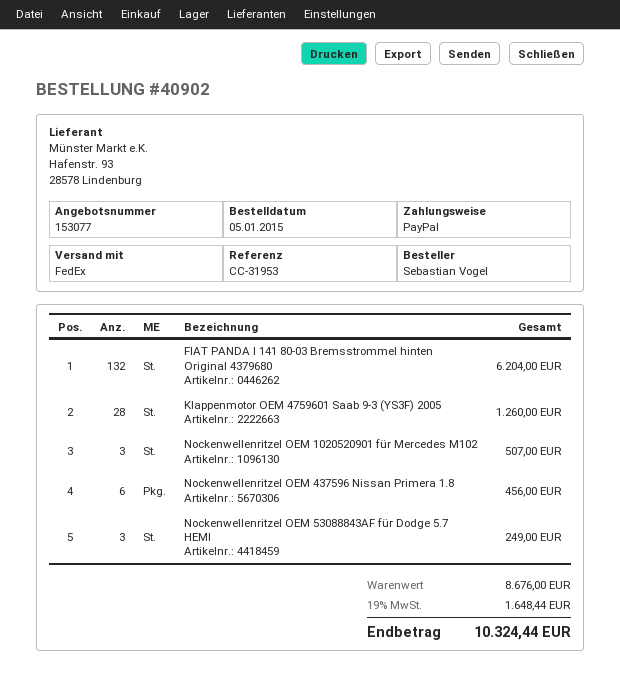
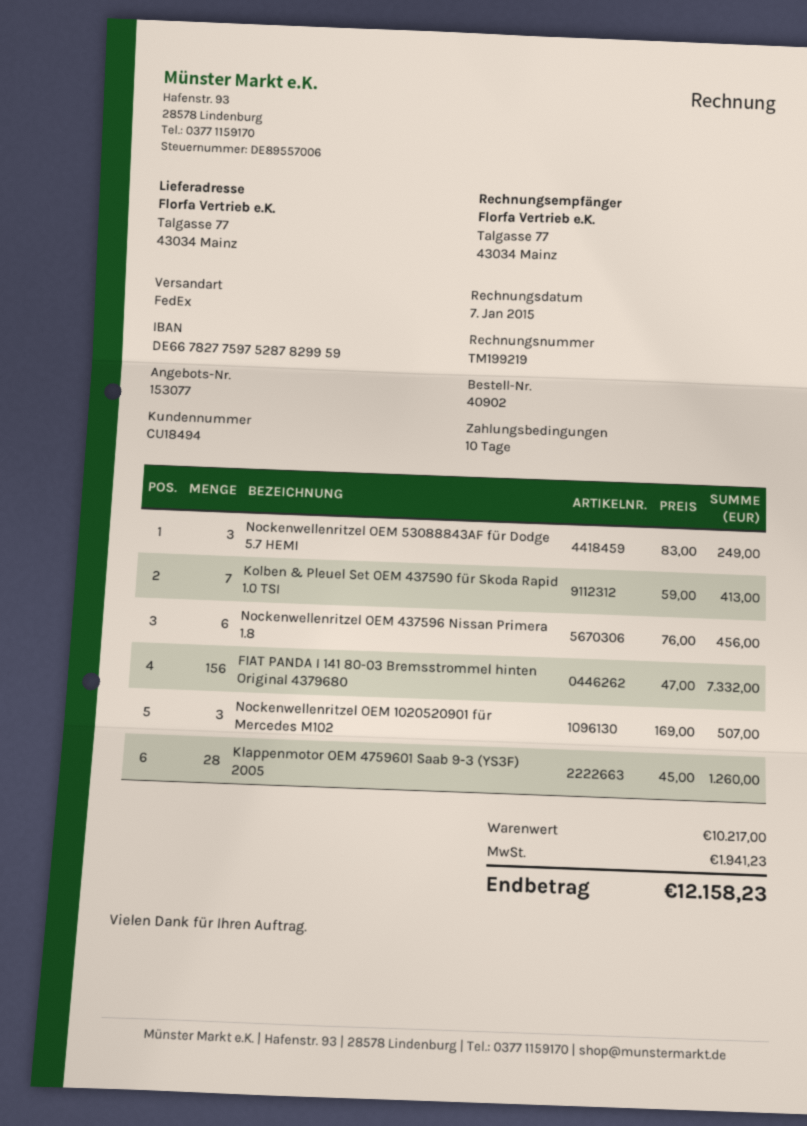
FIAT PANDA I 141 80-03 Bremsstrommel hinten Original 4379680: 132 for 6204.00 -> 156 for 7332.00
Kolben & Pleuel Set OEM 437590 für Skoda Rapid 1.0 TSI: none -> 7 for 413.00
subtotal: 8676.00 -> 10217.00
tax: 1648.44 -> 1941.23
total: 10324.44 -> 12158.23

